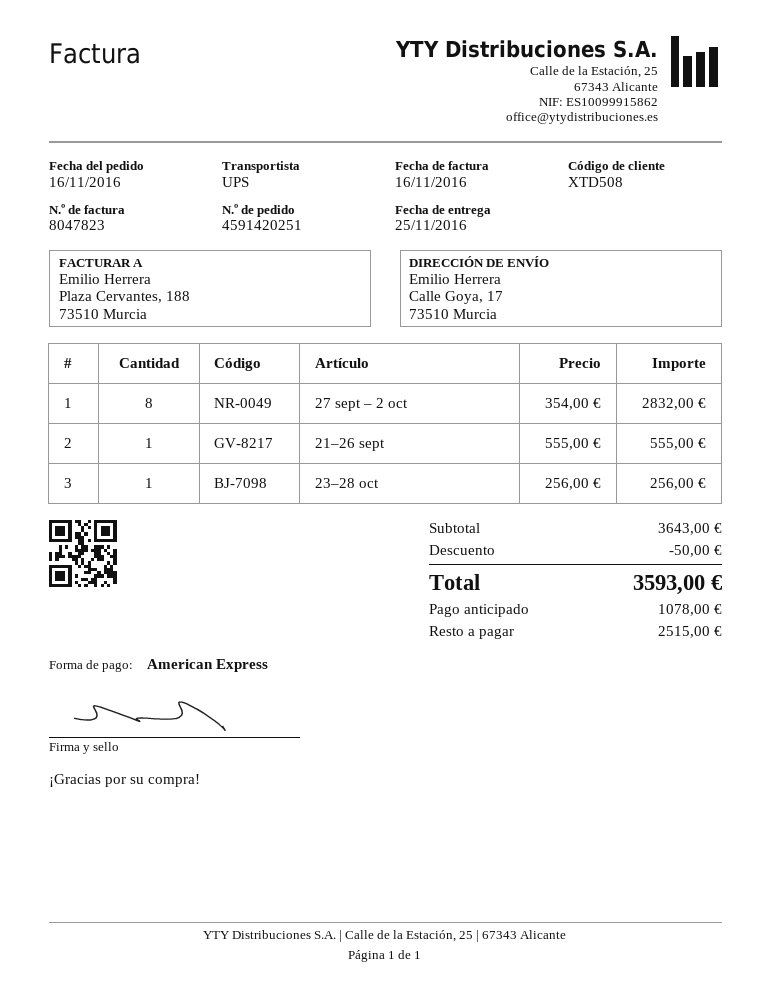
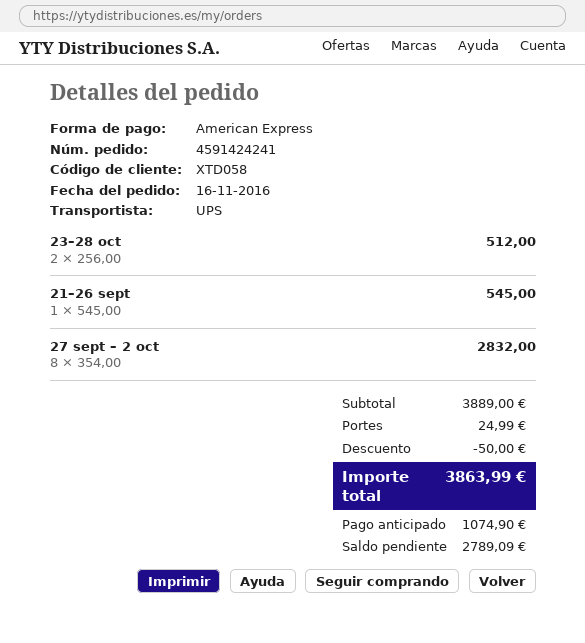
order number: 4591420251 -> 4591424241
customer number: XTD508 -> XTD058
21–26 sept: 1 x 555.00 = 555.00 -> 1 x 545.00 = 545.00
23–28 oct: 1 x 256.00 = 256.00 -> 2 x 256.00 = 512.00
subtotal: 3643.00 -> 3889.00
shipping: none -> 24.99
total: 3593.00 -> 3863.99
deposit: 1078.00 -> 1074.90
balance: 2515.00 -> 2789.09

